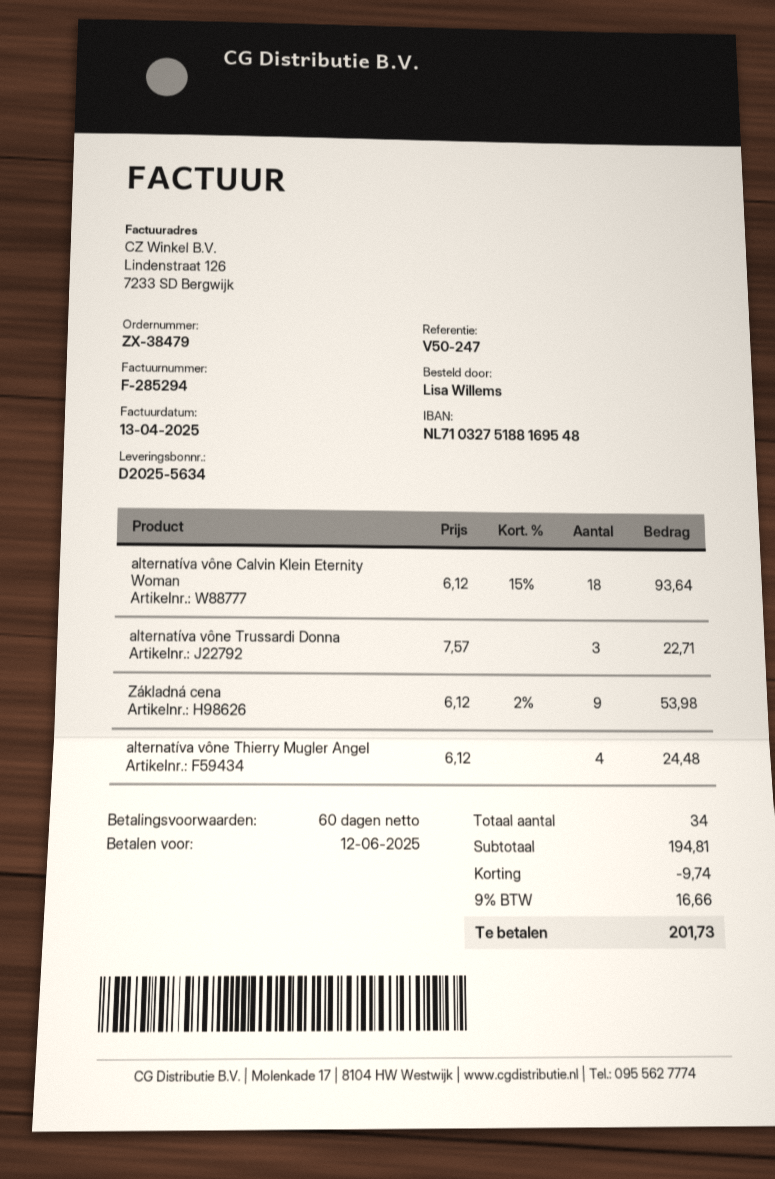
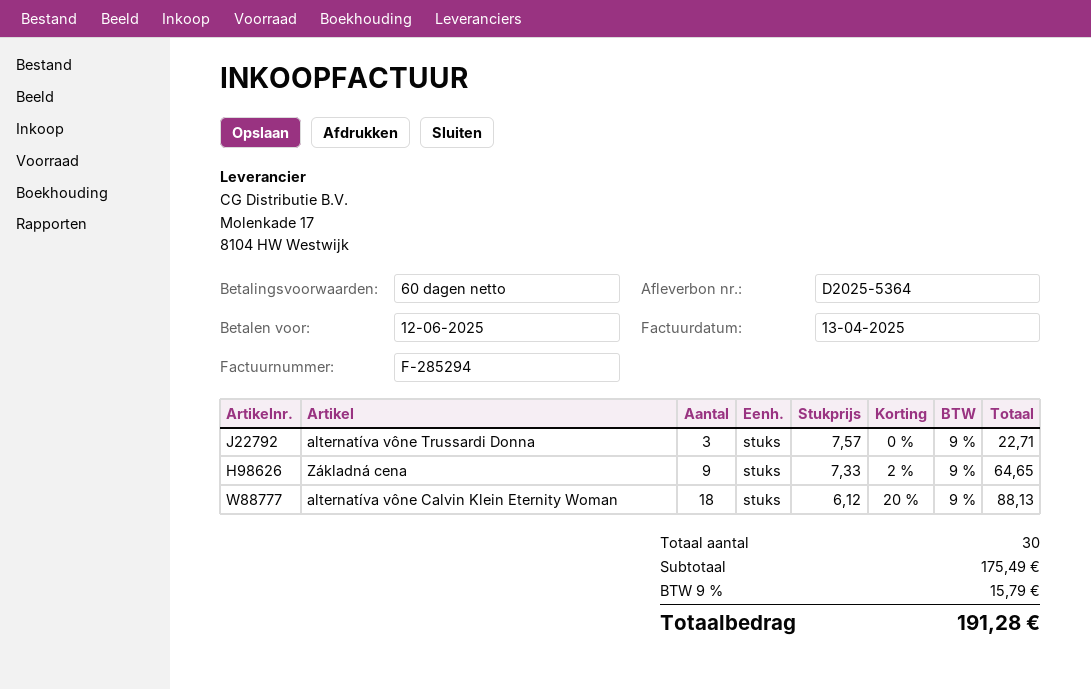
delivery note number: D2025-5634 -> D2025-5364
alternatíva vône Calvin Klein Eternity Woman: 18 x 6.12 - 15% = 93.64 -> 18 x 6.12 - 20% = 88.13
Základná cena: 9 x 6.12 - 2% = 53.98 -> 9 x 7.33 - 2% = 64.65
alternatíva vône Thierry Mugler Angel: 4 x 6.12 = 24.48 -> none
total quantity: 34 -> 30
subtotal: 194.81 -> 175.49
discount: 9.74 -> none
tax: 9% = 16.66 -> 9% = 15.79
total: 201.73 -> 191.28

